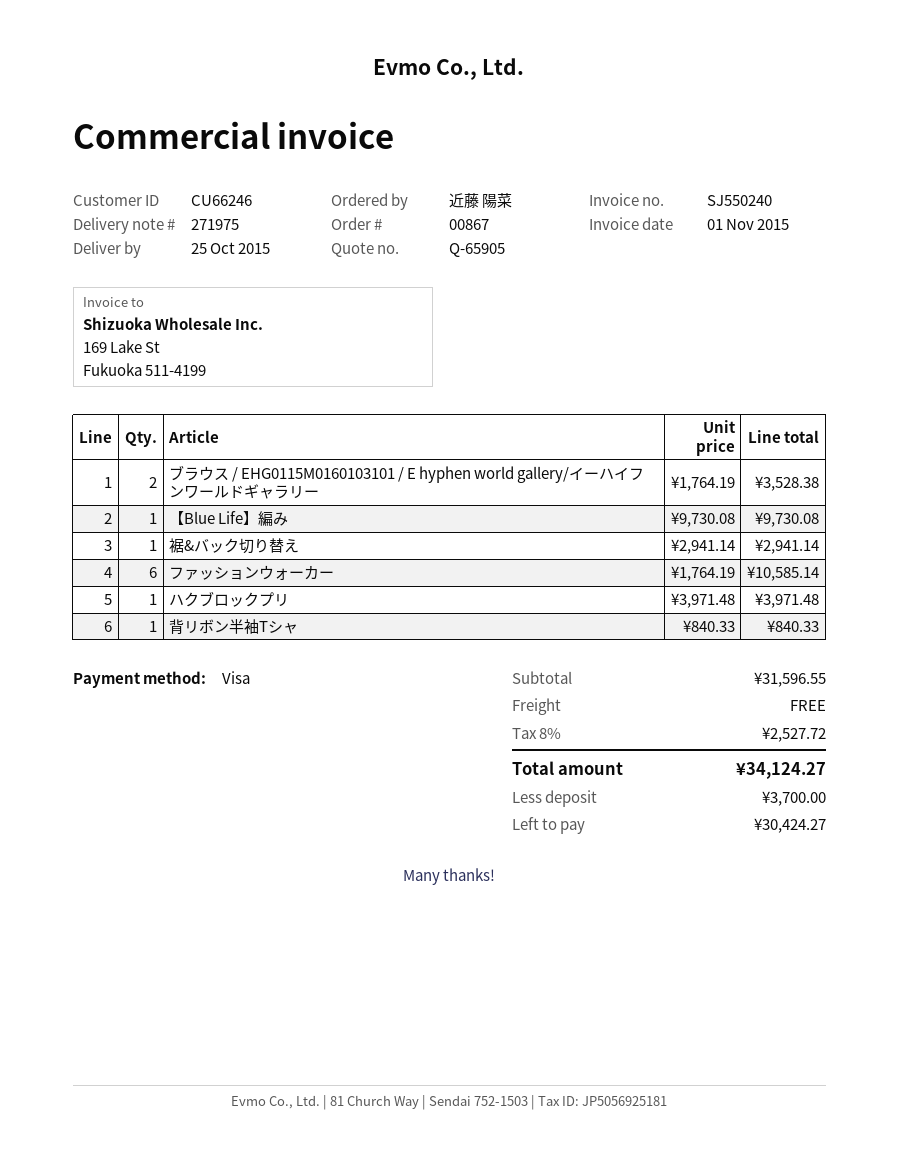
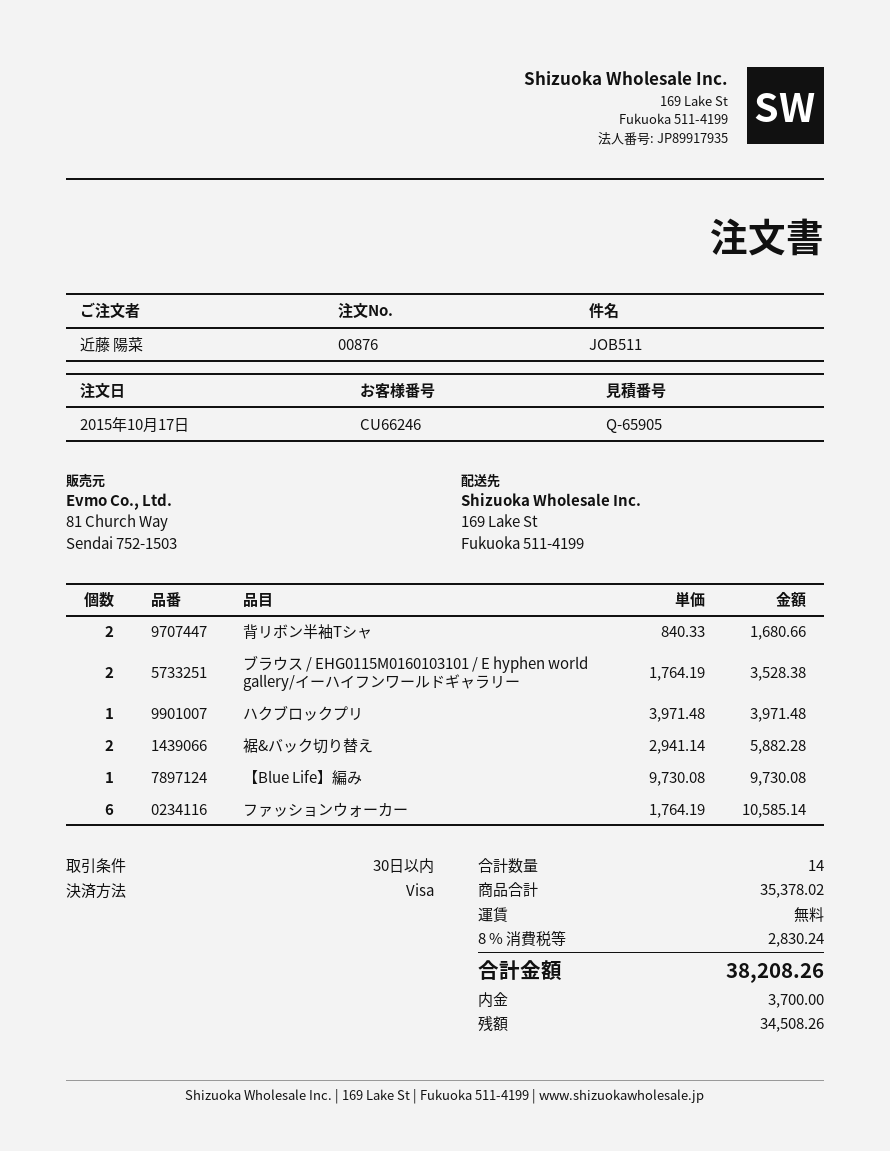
order number: 00867 -> 00876
裾&バック切り替え: 1 x 2941.14 = 2941.14 -> 2 x 2941.14 = 5882.28
背リボン半袖Tシャ: 1 x 840.33 = 840.33 -> 2 x 840.33 = 1680.66
subtotal: 31596.55 -> 35378.02
tax: 8% = 2527.72 -> 8% = 2830.24
total: 34124.27 -> 38208.26
balance: 30424.27 -> 34508.26

